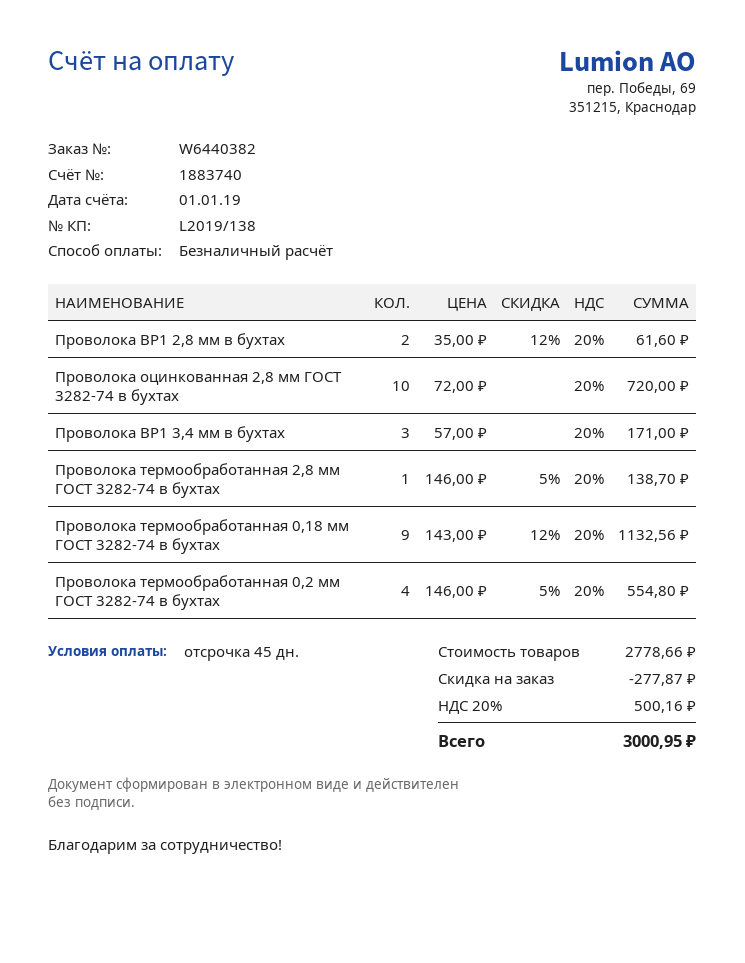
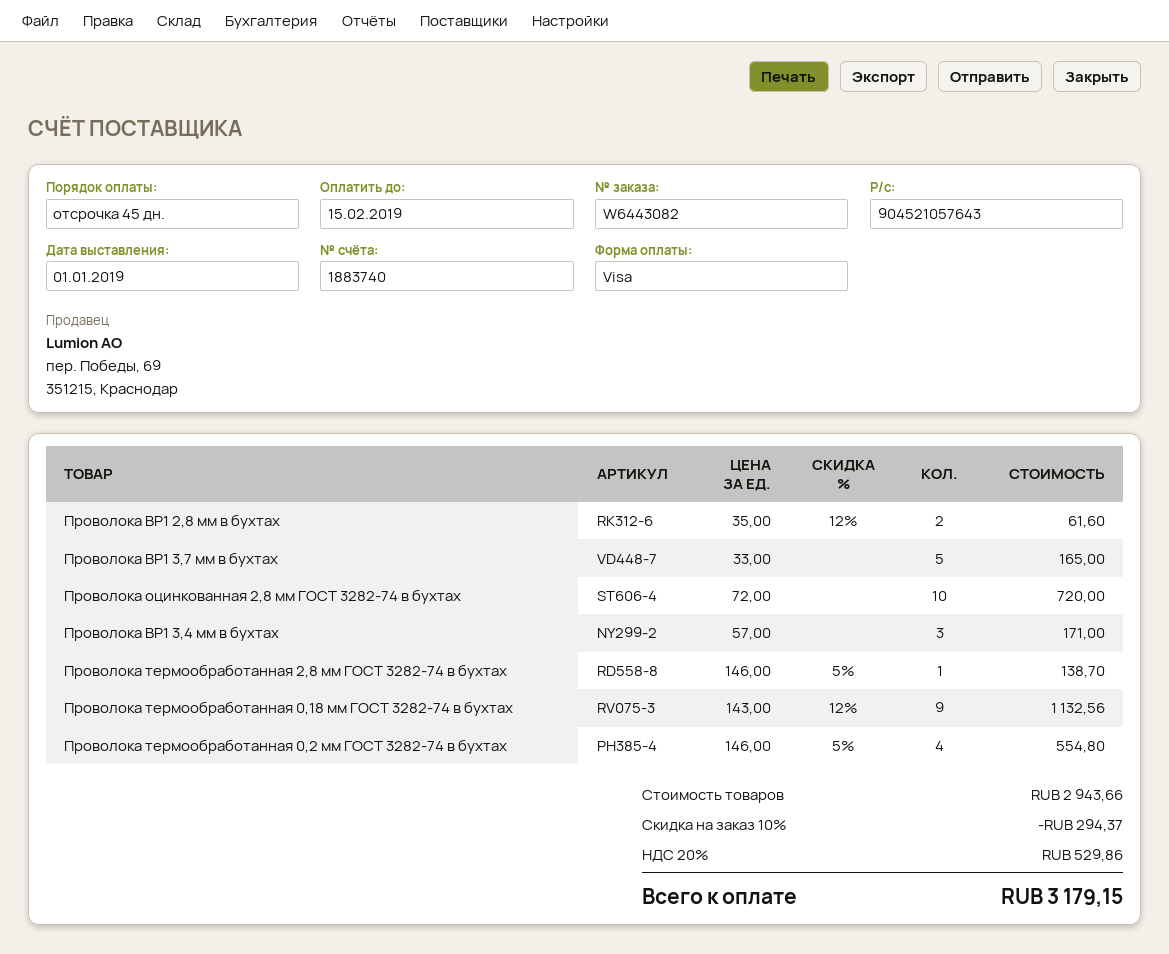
order number: W6440382 -> W6443082
payment method: bank transfer -> Visa
Проволока ВР1 3,7 мм в бухтах: none -> 5 x 33.00 = 165.00
subtotal: 2778.66 -> 2943.66
discount: 277.87 -> 294.37
tax: 20% = 500.16 -> 20% = 529.86
total: 3000.95 -> 3179.15

